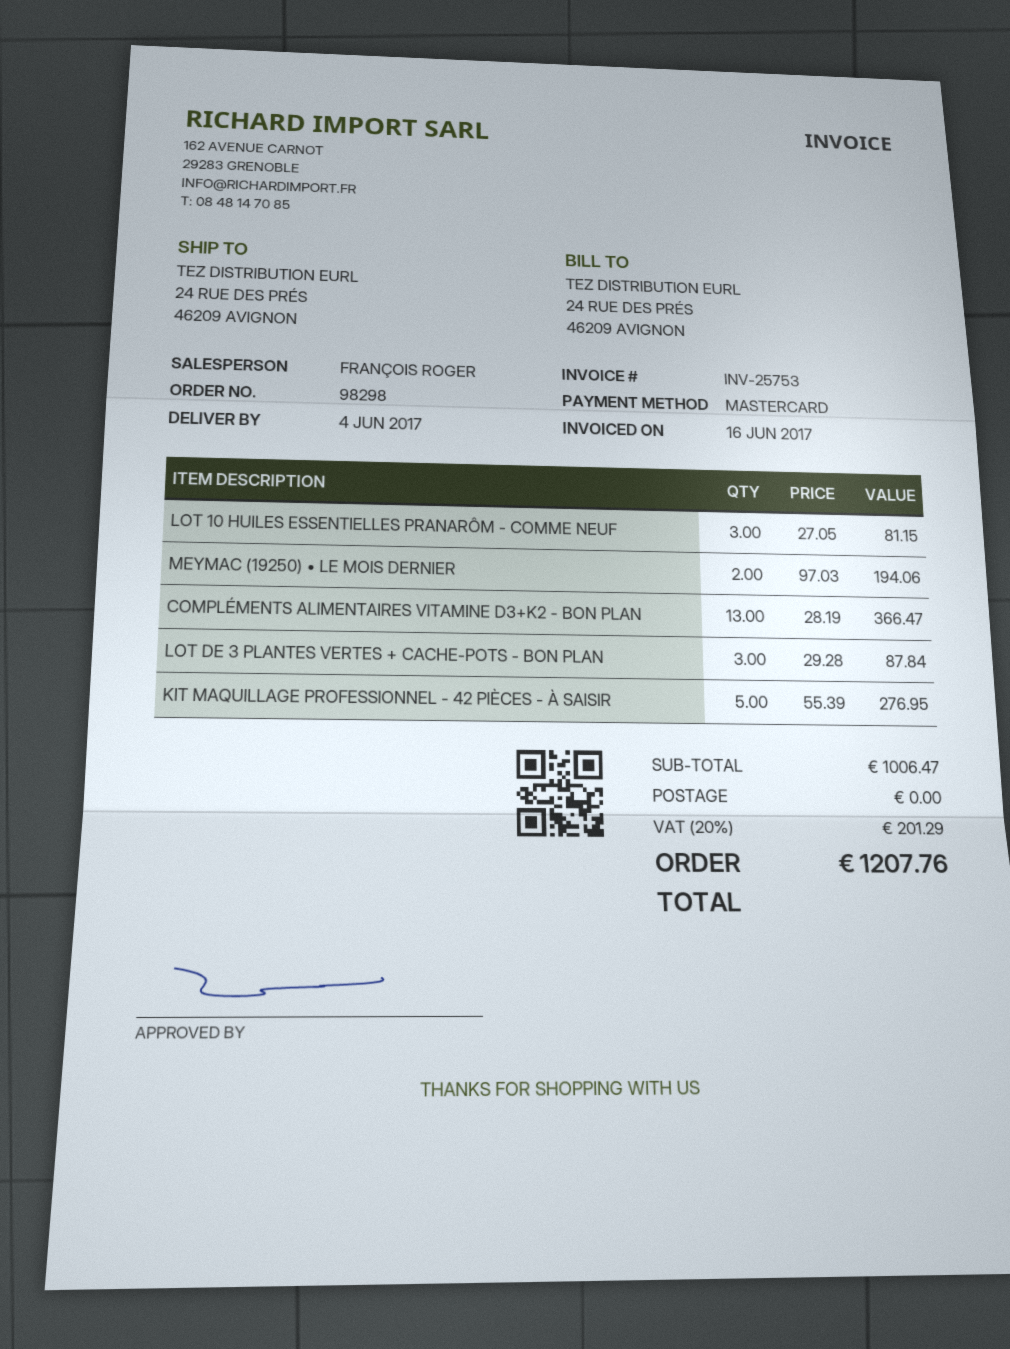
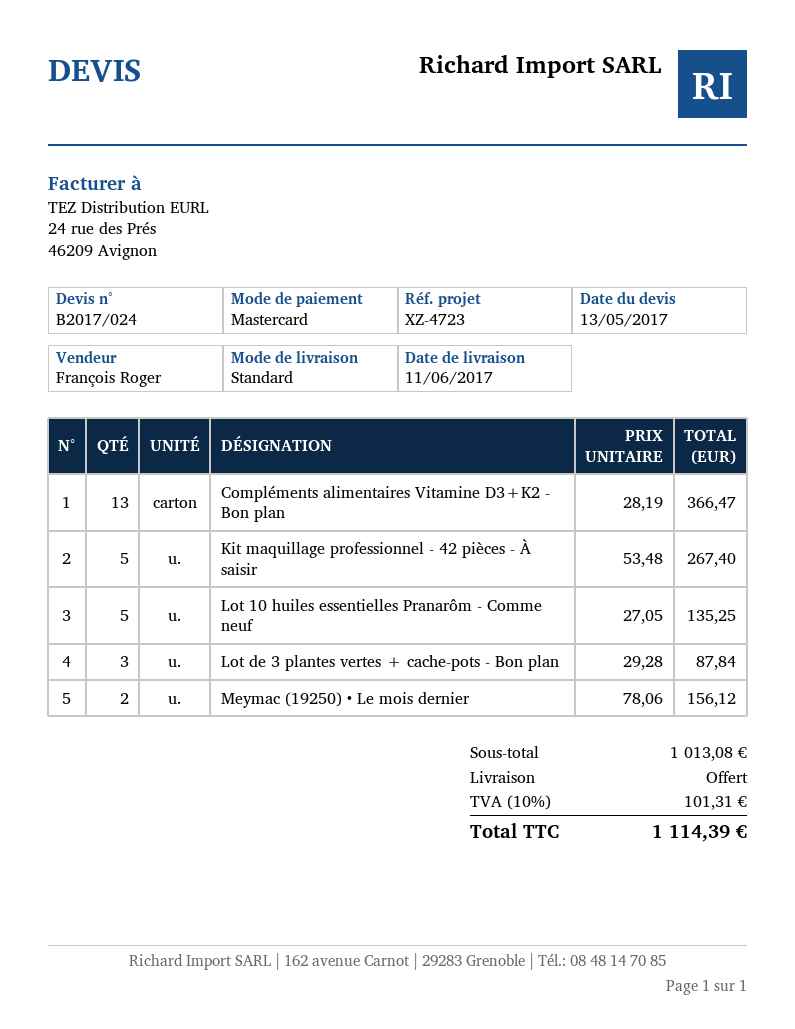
delivery date: 2017-06-04 -> 2017-06-11
LOT 10 HUILES ESSENTIELLES PRANARÔM - COMME NEUF: 3 x 27.05 = 81.15 -> 5 x 27.05 = 135.25
MEYMAC (19250) • LE MOIS DERNIER: 2 x 97.03 = 194.06 -> 2 x 78.06 = 156.12
KIT MAQUILLAGE PROFESSIONNEL - 42 PIÈCES - À SAISIR: 5 x 55.39 = 276.95 -> 5 x 53.48 = 267.40
subtotal: 1006.47 -> 1013.08
tax: 20% = 201.29 -> 10% = 101.31
total: 1207.76 -> 1114.39

